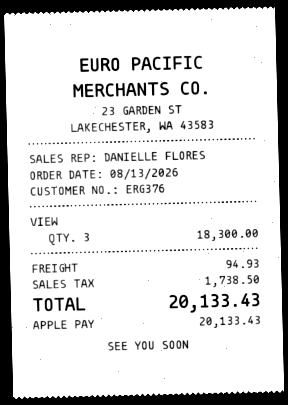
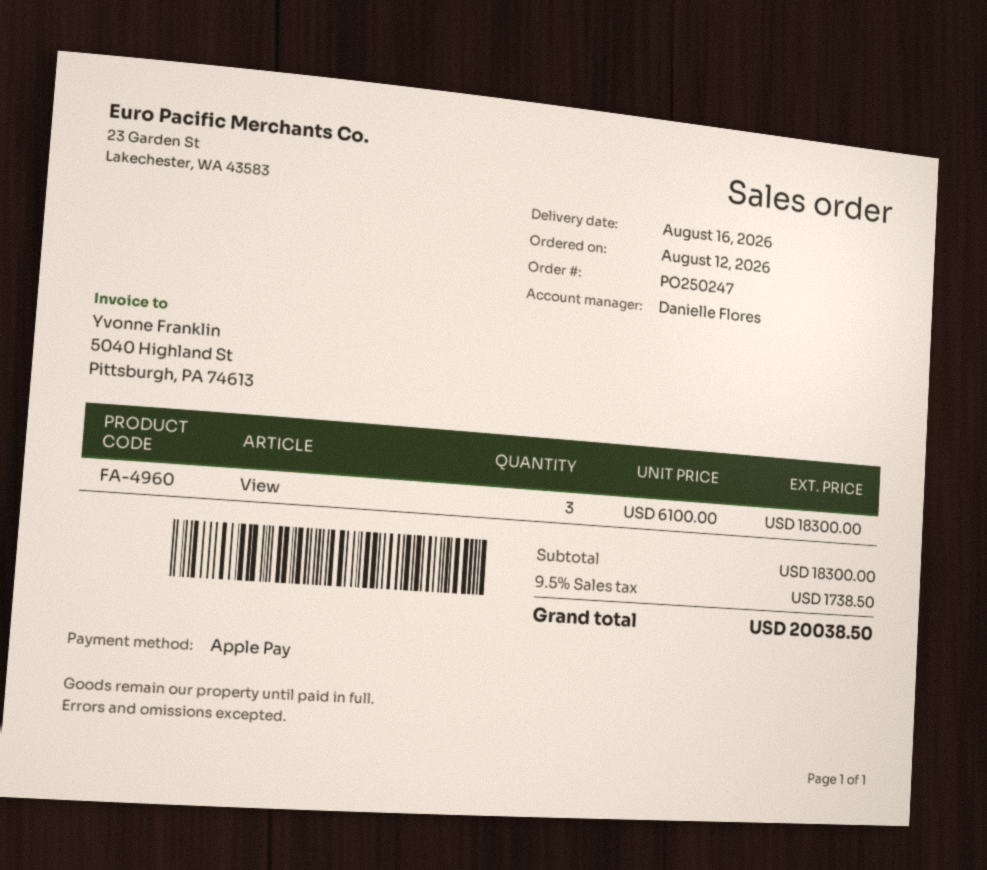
order date: 2026-08-13 -> 2026-08-12
shipping: 94.93 -> none
total: 20133.43 -> 20038.50

